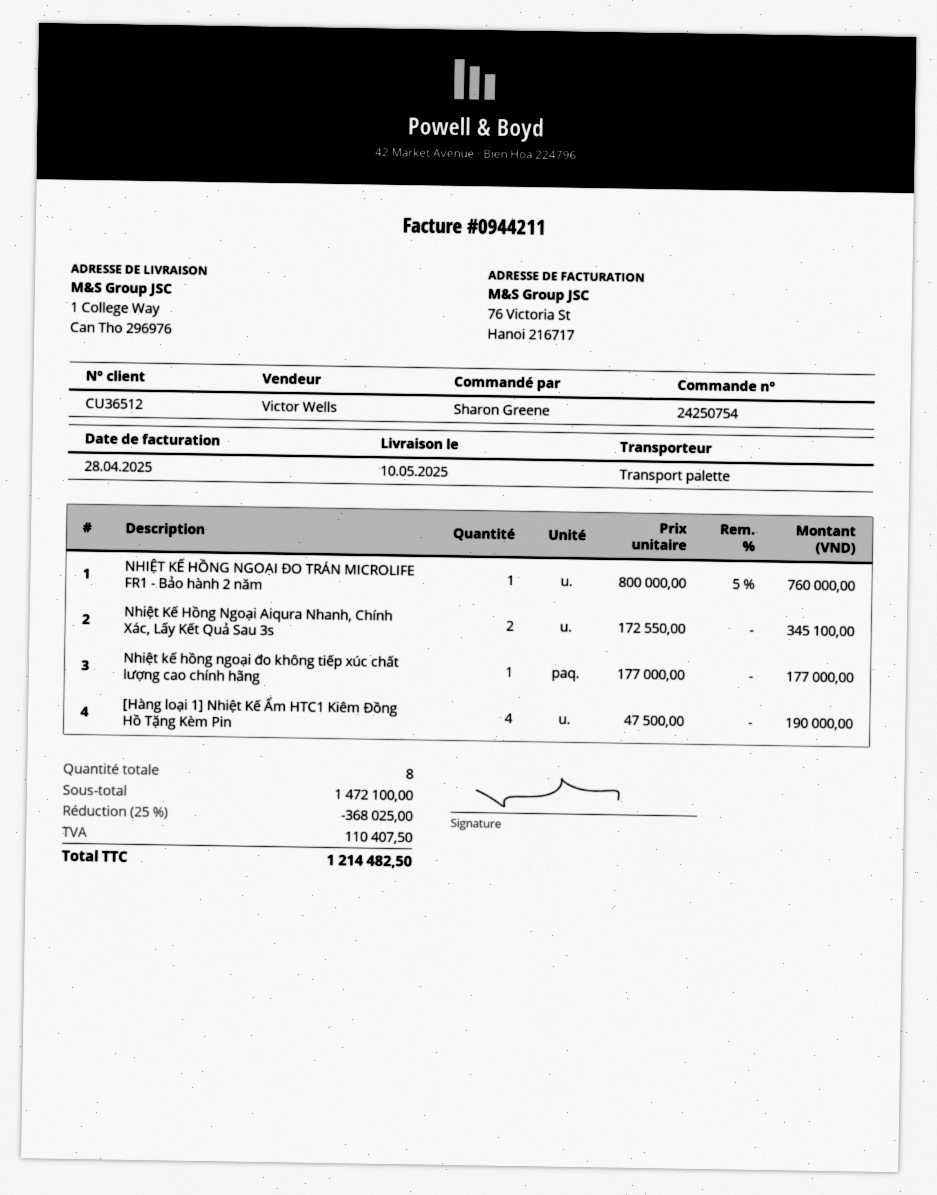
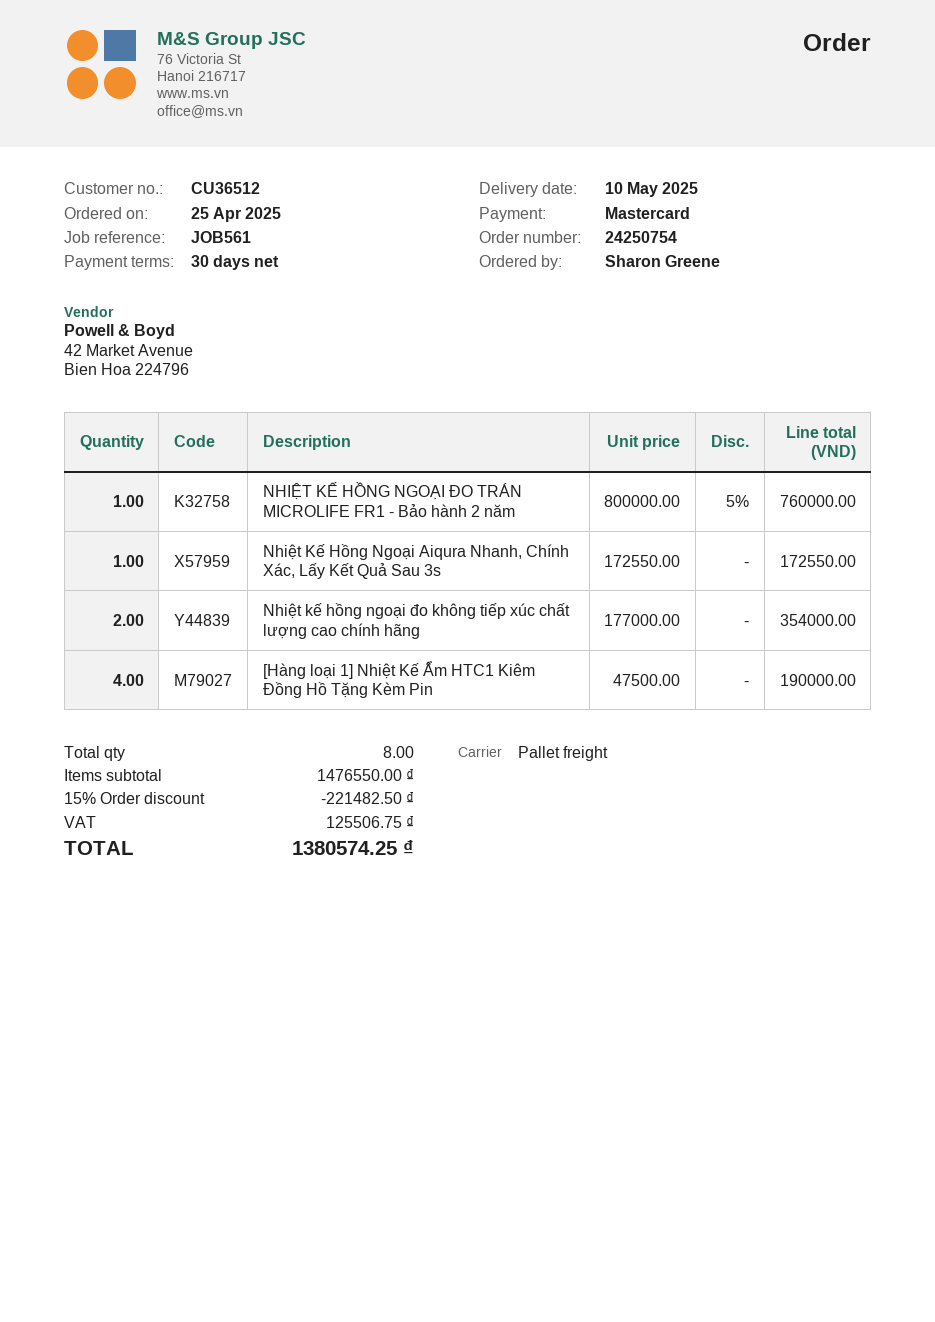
Nhiệt Kế Hồng Ngoại Aiqura Nhanh, Chính Xác, Lấy Kết Quả Sau 3s: 2 x 172550.00 = 345100.00 -> 1 x 172550.00 = 172550.00
Nhiệt kế hồng ngoại đo không tiếp xúc chất lượng cao chính hãng: 1 x 177000.00 = 177000.00 -> 2 x 177000.00 = 354000.00
subtotal: 1472100.00 -> 1476550.00
discount: 25% = 368025.00 -> 15% = 221482.50
tax: 110407.50 -> 125506.75
total: 1214482.50 -> 1380574.25

